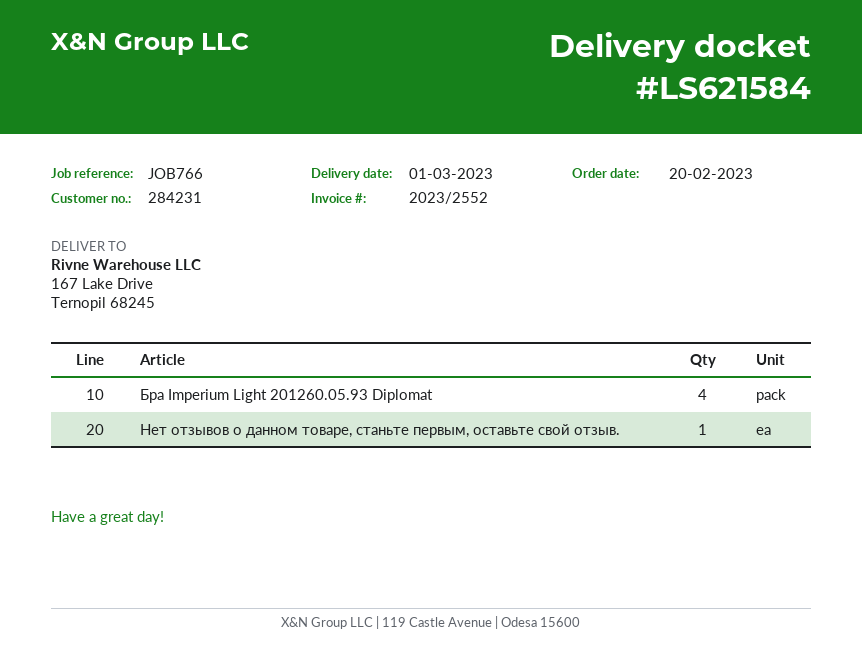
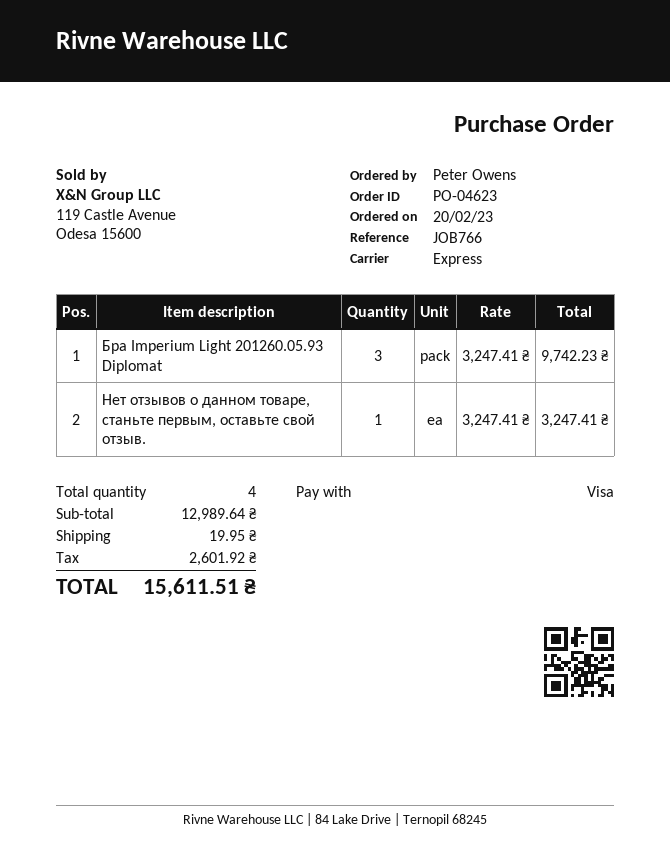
Бра Imperium Light 201260.05.93 Diplomat: 4 -> 3

